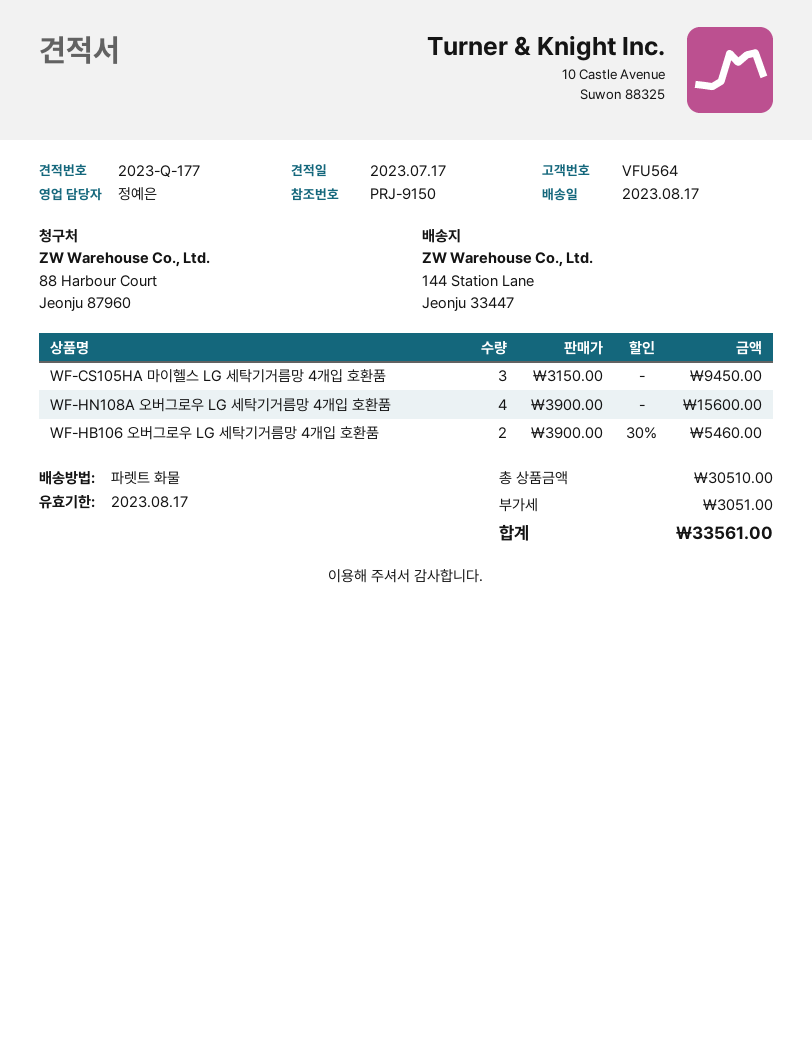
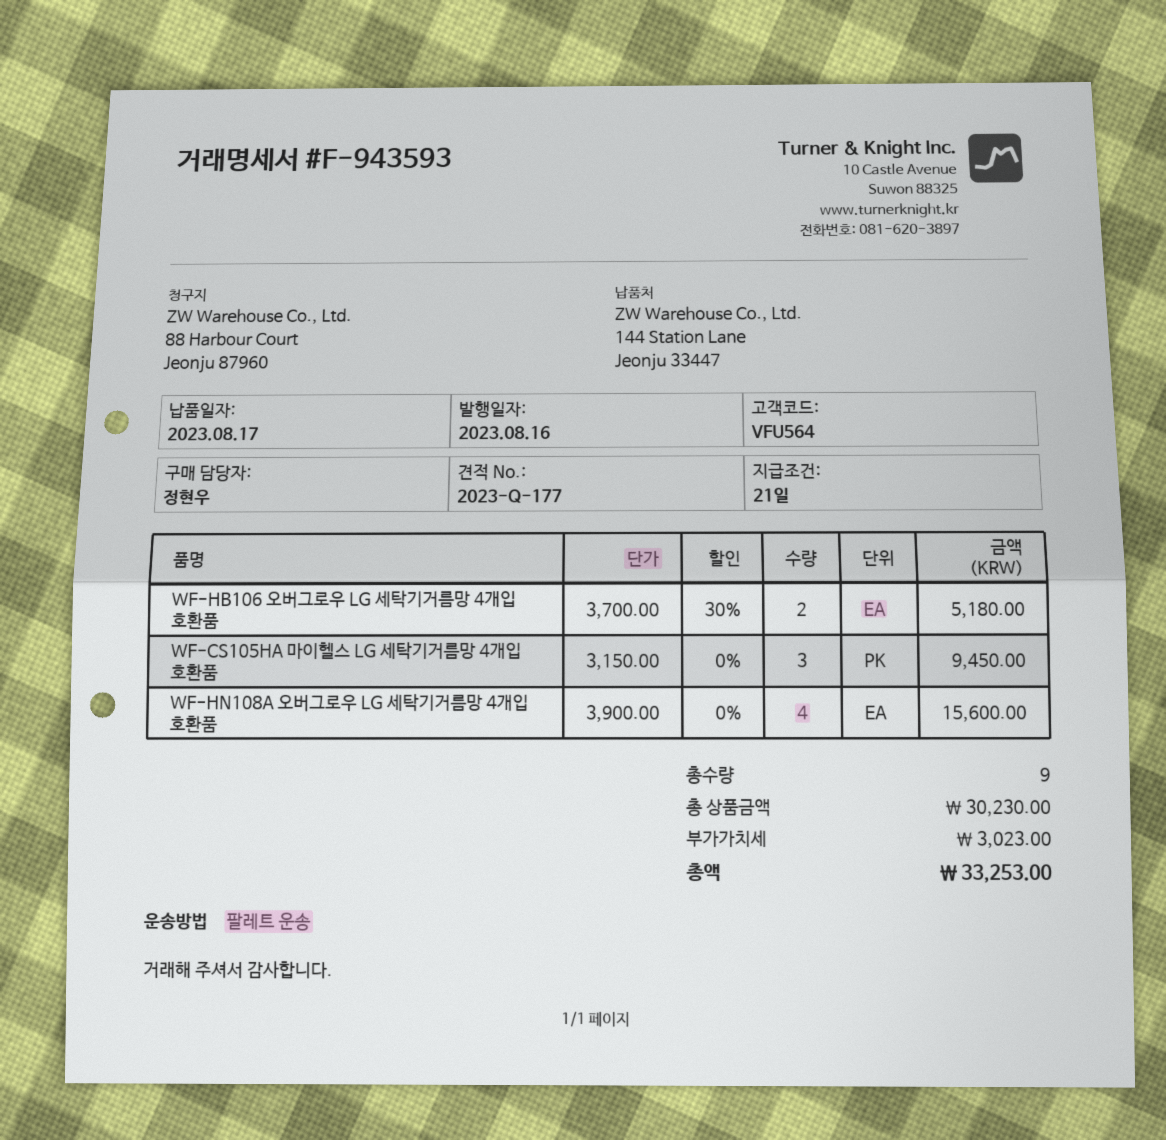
WF-HB106 오버그로우 LG 세탁기거름망 4개입 호환품: 2 x 3900.00 - 30% = 5460.00 -> 2 x 3700.00 - 30% = 5180.00
subtotal: 30510.00 -> 30230.00
tax: 3051.00 -> 3023.00
total: 33561.00 -> 33253.00

